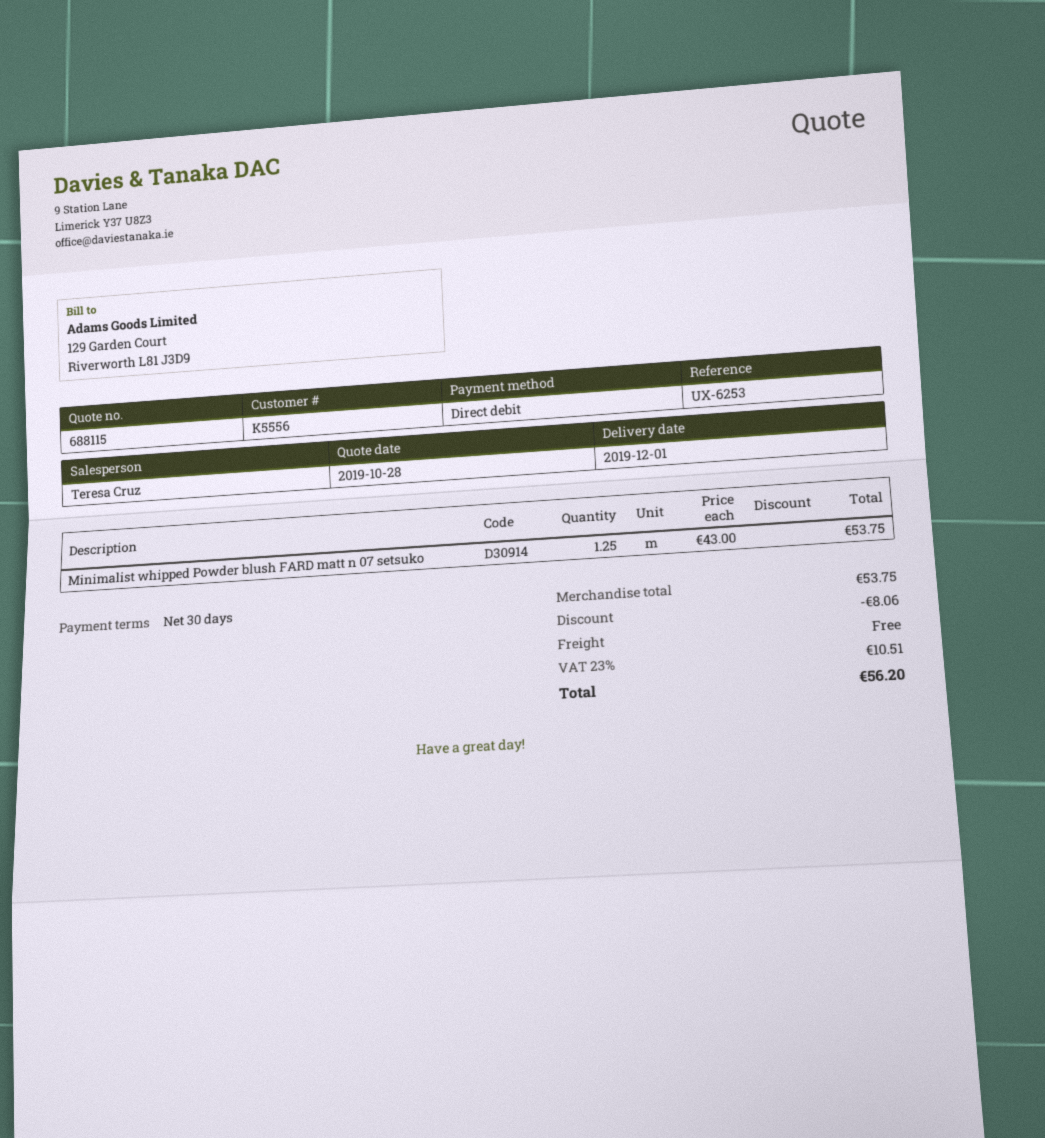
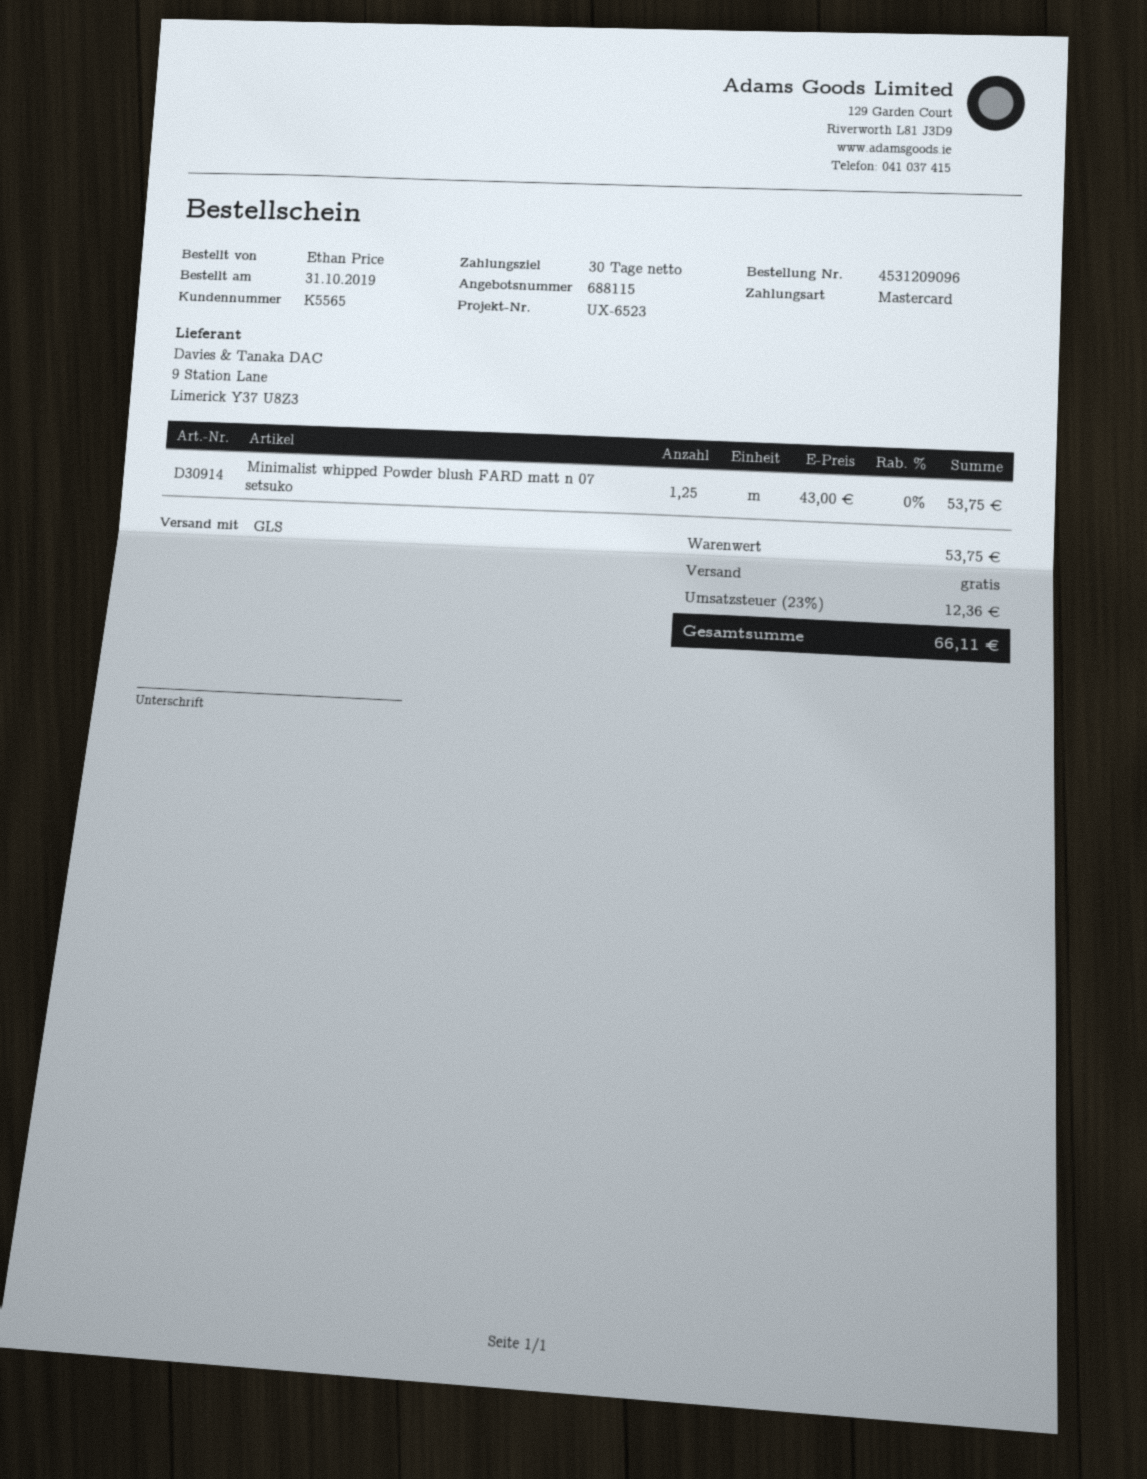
customer number: K5556 -> K5565
reference: UX-6253 -> UX-6523
payment method: direct debit -> Mastercard
discount: 8.06 -> none
tax: 23% = 10.51 -> 23% = 12.36
total: 56.20 -> 66.11

